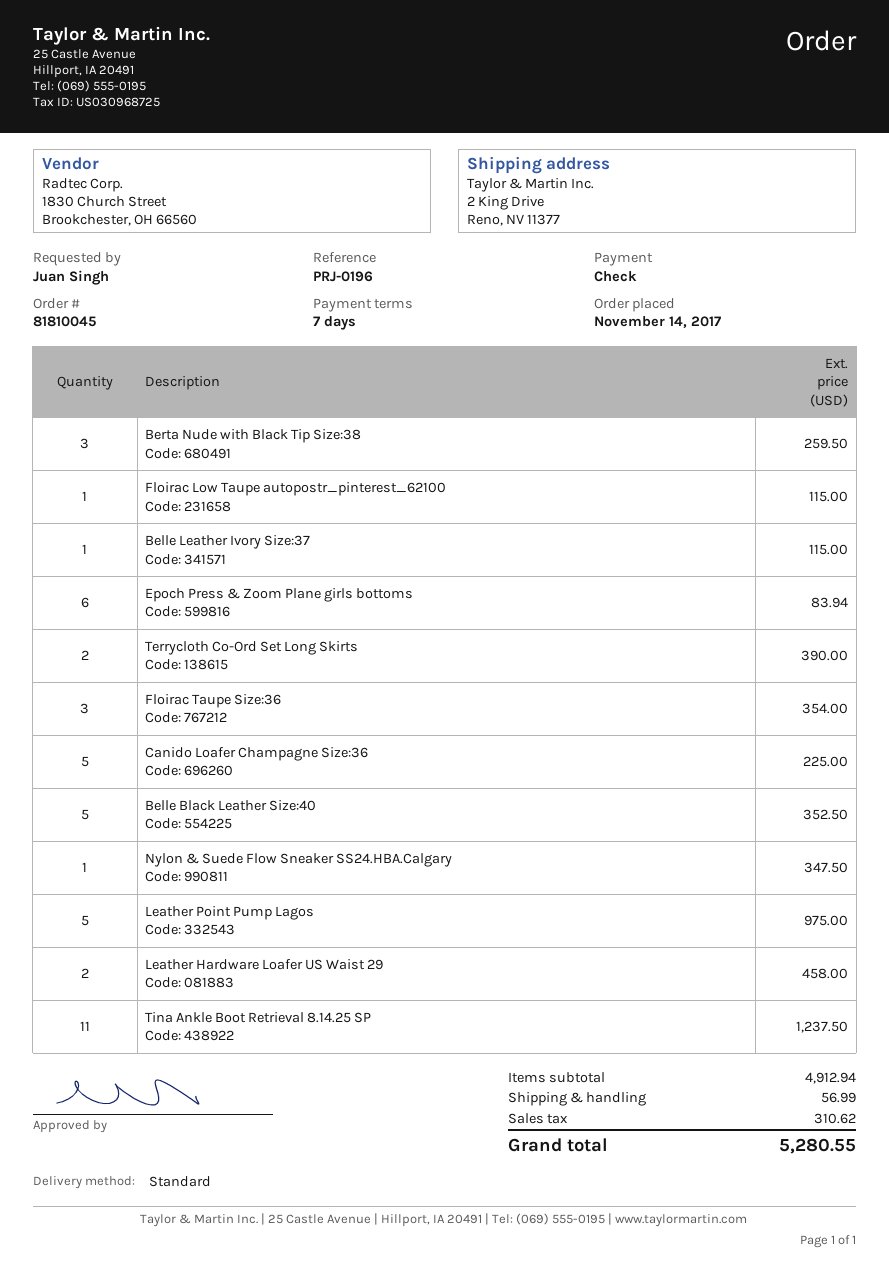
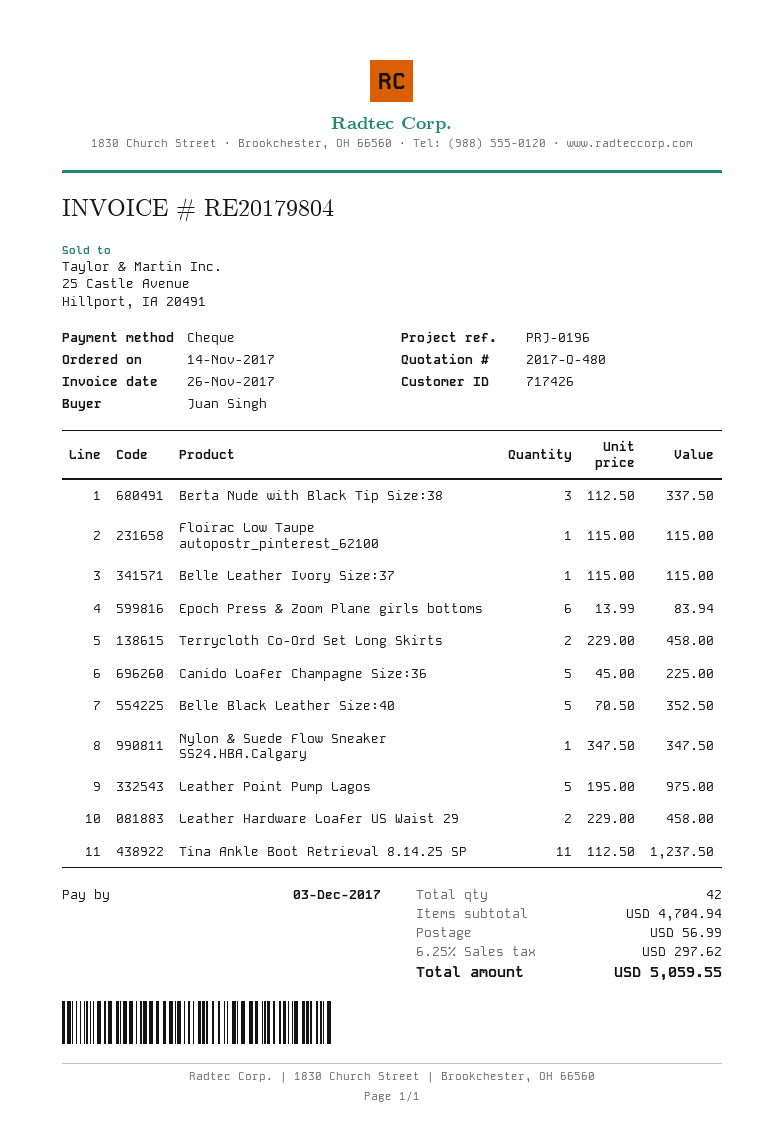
Berta Nude with Black Tip Size:38: 3 for 259.50 -> 3 for 337.50
Terrycloth Co-Ord Set Long Skirts: 2 for 390.00 -> 2 for 458.00
Floirac Taupe Size:36: 3 for 354.00 -> none
subtotal: 4912.94 -> 4704.94
tax: 310.62 -> 297.62
total: 5280.55 -> 5059.55

